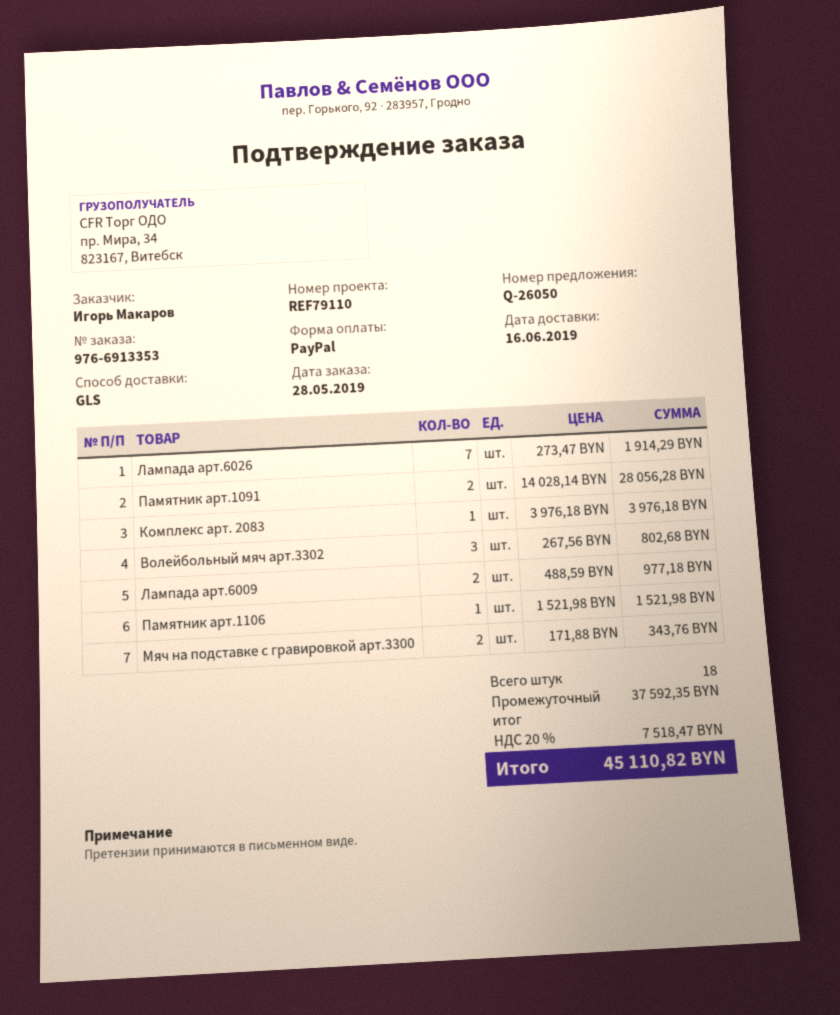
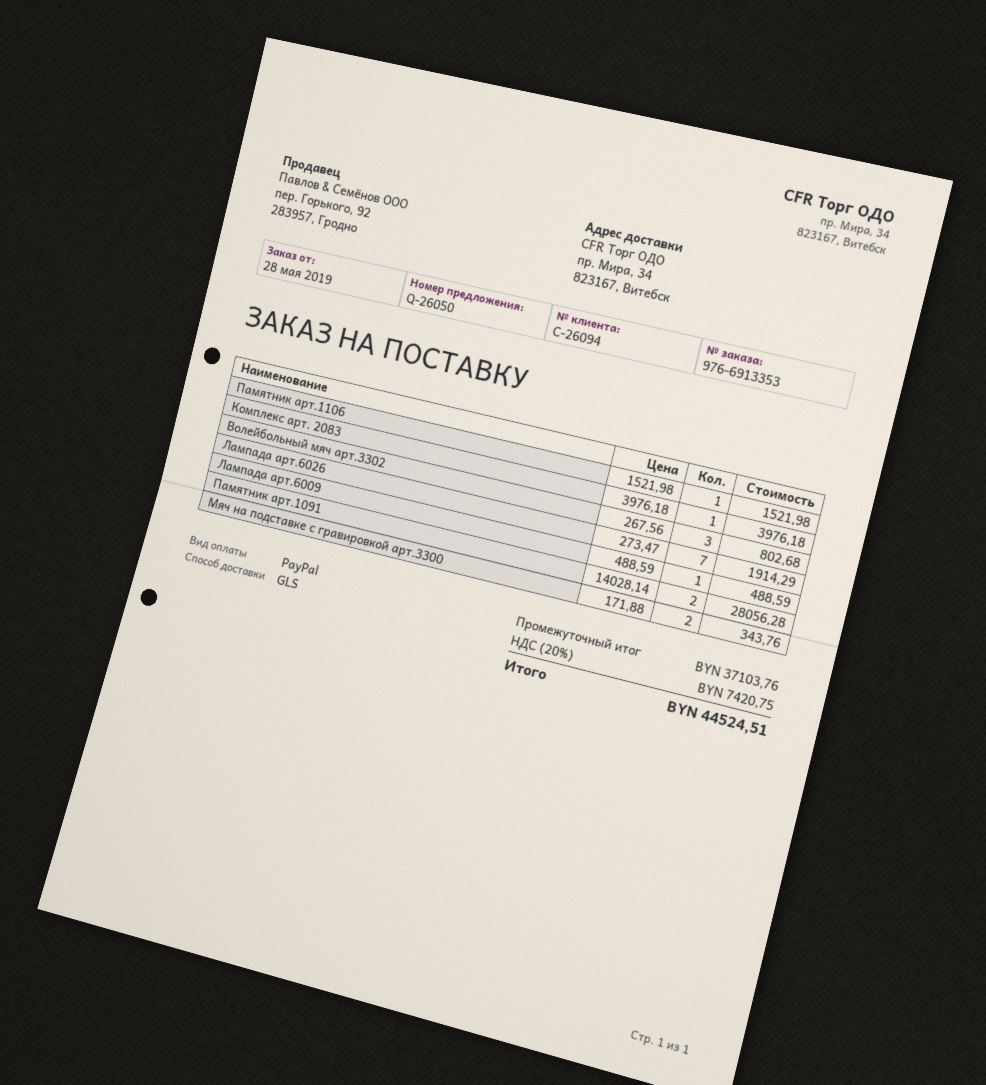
Лампада арт.6009: 2 x 488.59 = 977.18 -> 1 x 488.59 = 488.59
subtotal: 37592.35 -> 37103.76
tax: 20% = 7518.47 -> 20% = 7420.75
total: 45110.82 -> 44524.51

